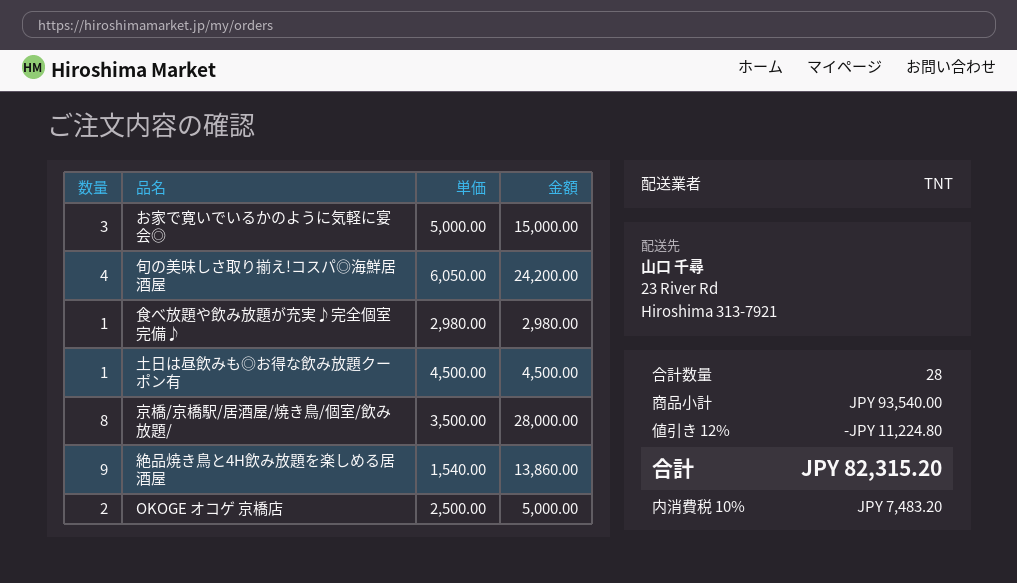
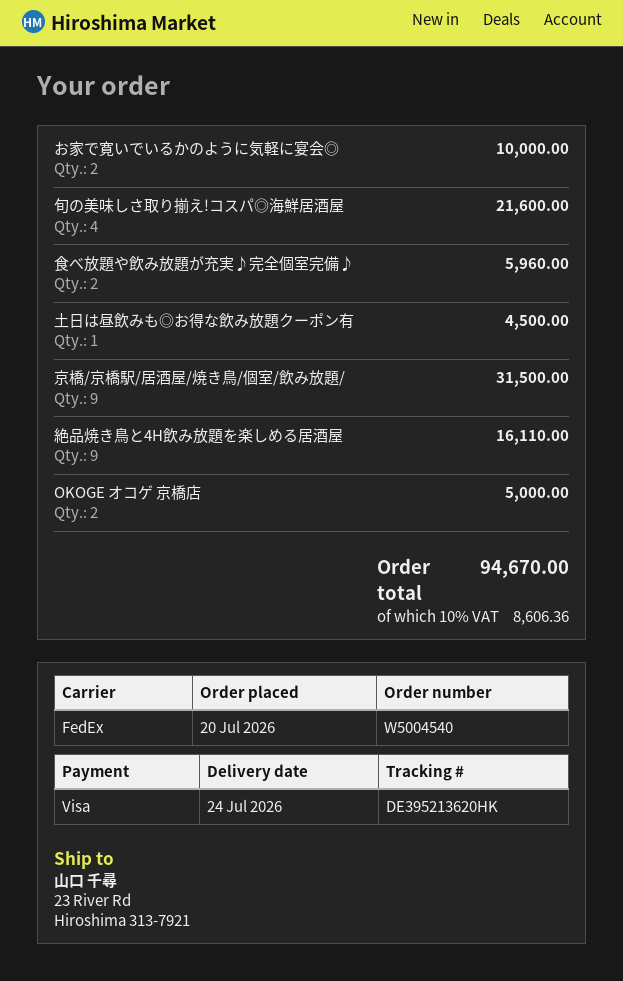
shipping method: TNT -> FedEx
お家で寛いでいるかのように気軽に宴会◎: 3 for 15000.00 -> 2 for 10000.00
旬の美味しさ取り揃え!コスパ◎海鮮居酒屋: 4 for 24200.00 -> 4 for 21600.00
食べ放題や飲み放題が充実♪完全個室完備♪: 1 for 2980.00 -> 2 for 5960.00
京橋/京橋駅/居酒屋/焼き鳥/個室/飲み放題/: 8 for 28000.00 -> 9 for 31500.00
絶品焼き鳥と4H飲み放題を楽しめる居酒屋: 9 for 13860.00 -> 9 for 16110.00
discount: 12% = 11224.80 -> none
tax: 10% = 7483.20 -> 10% = 8606.36
total: 82315.20 -> 94670.00

